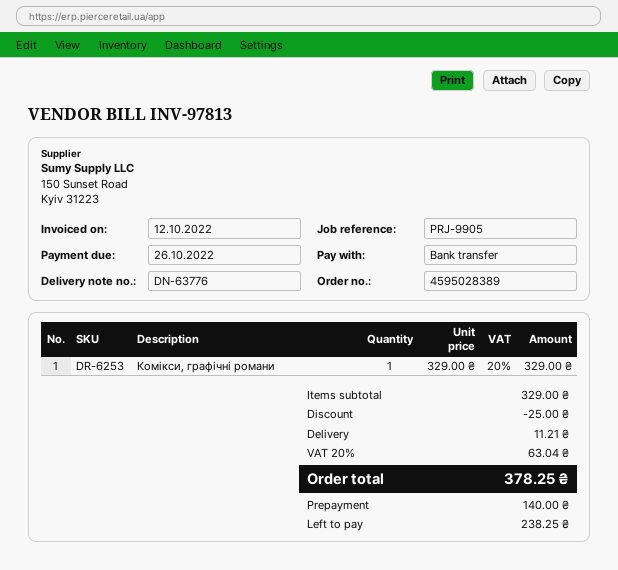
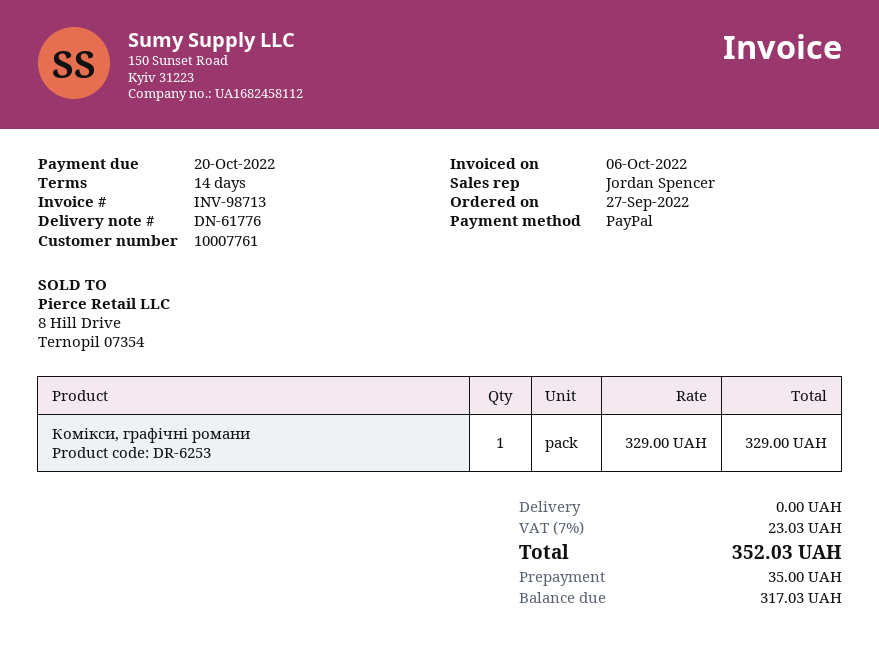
delivery note number: DN-63776 -> DN-61776
invoice number: INV-97813 -> INV-98713
invoice date: 2022-10-12 -> 2022-10-06
due date: 2022-10-26 -> 2022-10-20
payment method: bank transfer -> PayPal
discount: 25.00 -> none
shipping: 11.21 -> 0.00
tax: 20% = 63.04 -> 7% = 23.03
total: 378.25 -> 352.03
deposit: 140.00 -> 35.00
balance: 238.25 -> 317.03

